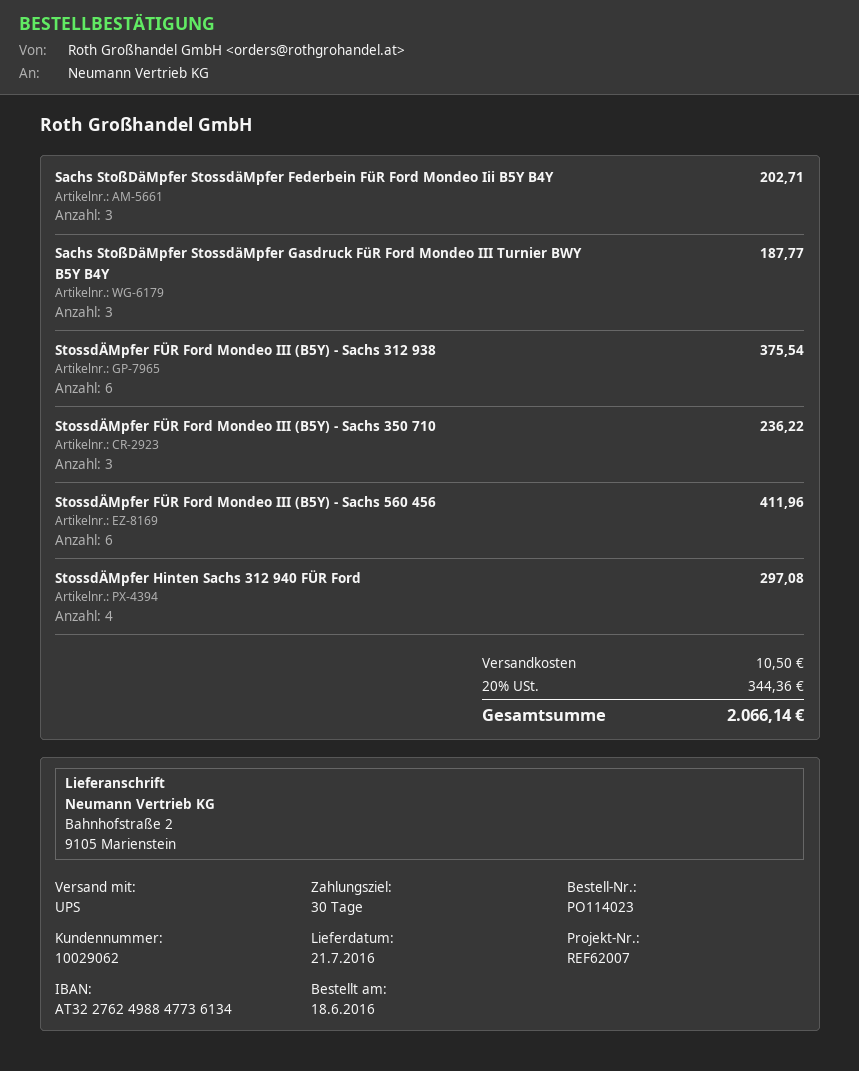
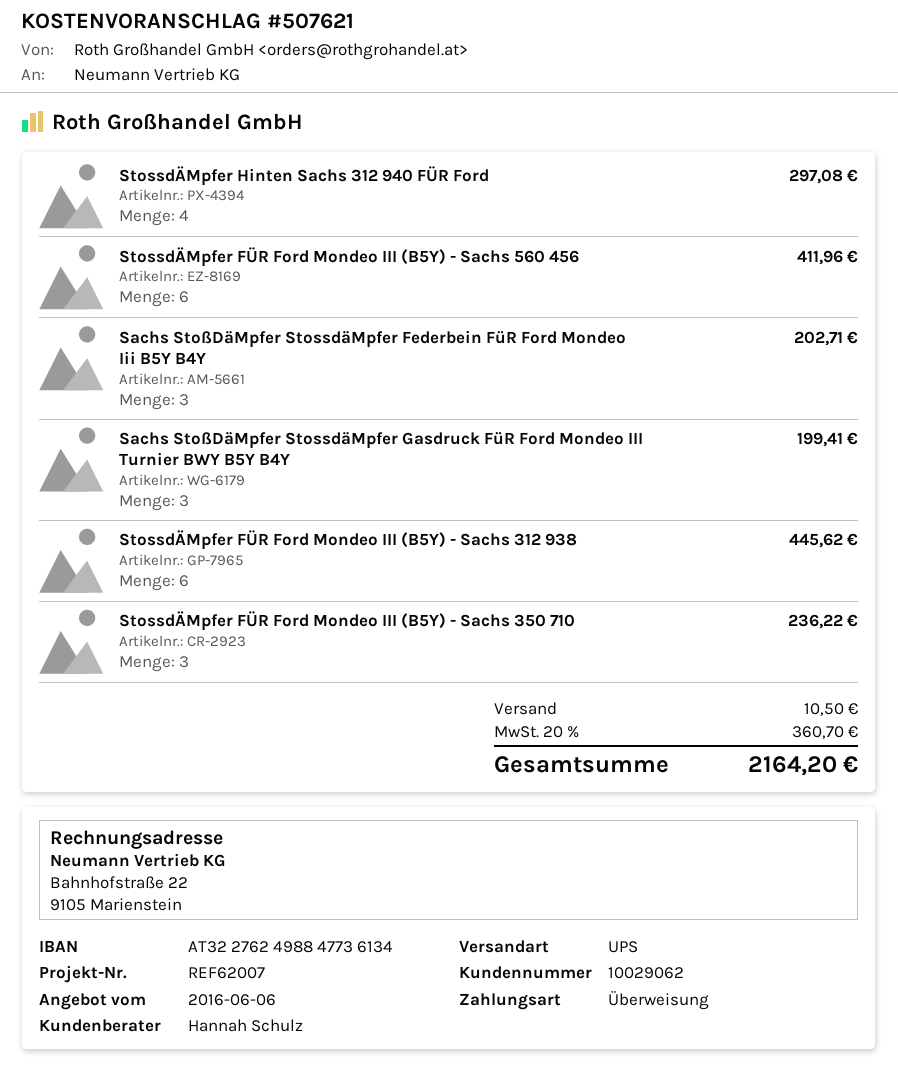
Sachs StoßDäMpfer StossdäMpfer Gasdruck FüR Ford Mondeo III Turnier BWY B5Y B4Y: 3 for 187.77 -> 3 for 199.41
StossdÄMpfer FÜR Ford Mondeo III (B5Y) - Sachs 312 938: 6 for 375.54 -> 6 for 445.62
tax: 20% = 344.36 -> 20% = 360.70
total: 2066.14 -> 2164.20

